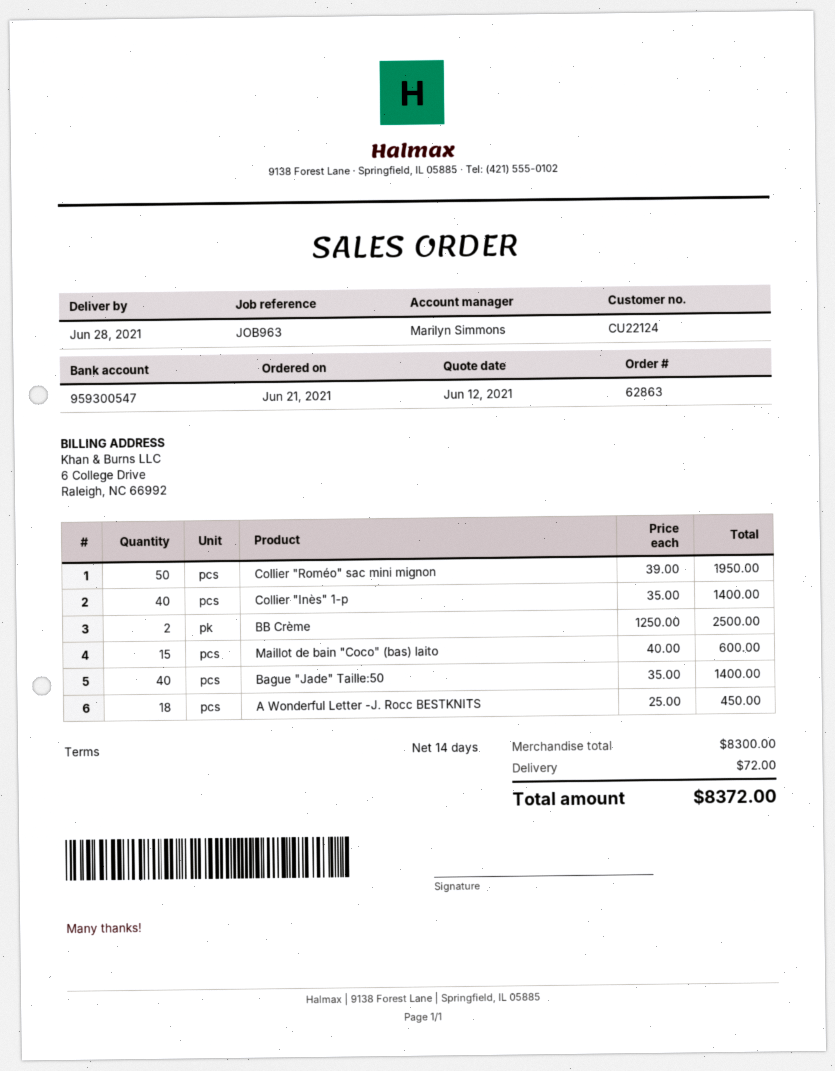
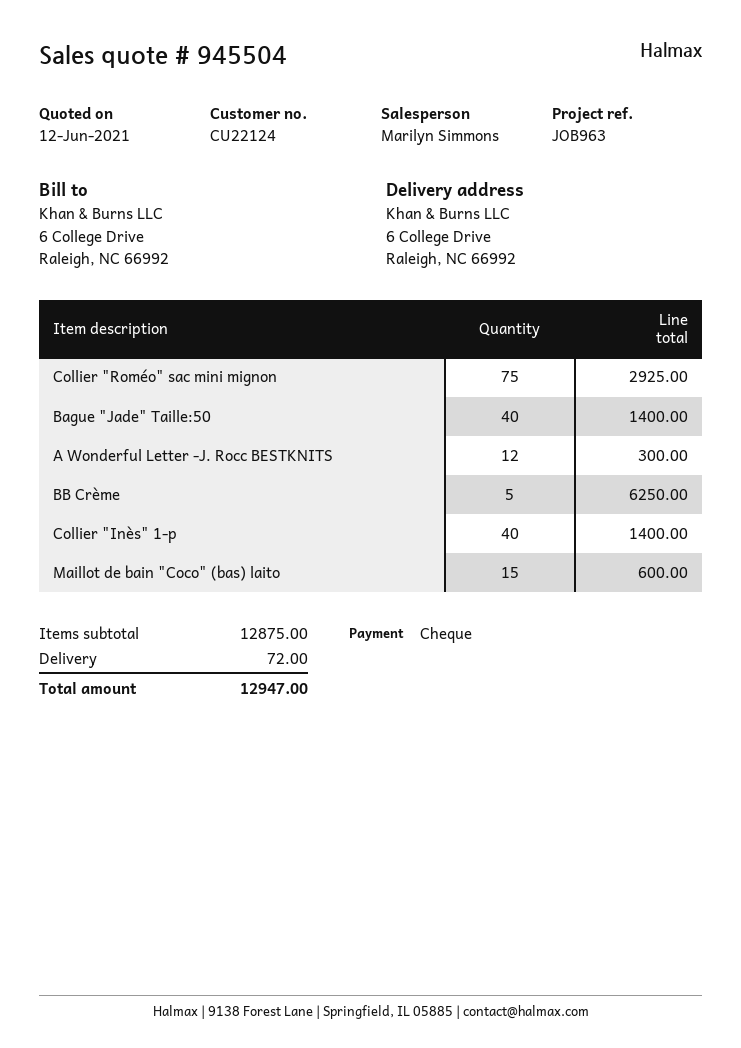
Collier "Roméo" sac mini mignon: 50 for 1950.00 -> 75 for 2925.00
BB Crème: 2 for 2500.00 -> 5 for 6250.00
A Wonderful Letter -J. Rocc BESTKNITS: 18 for 450.00 -> 12 for 300.00
subtotal: 8300.00 -> 12875.00
total: 8372.00 -> 12947.00

